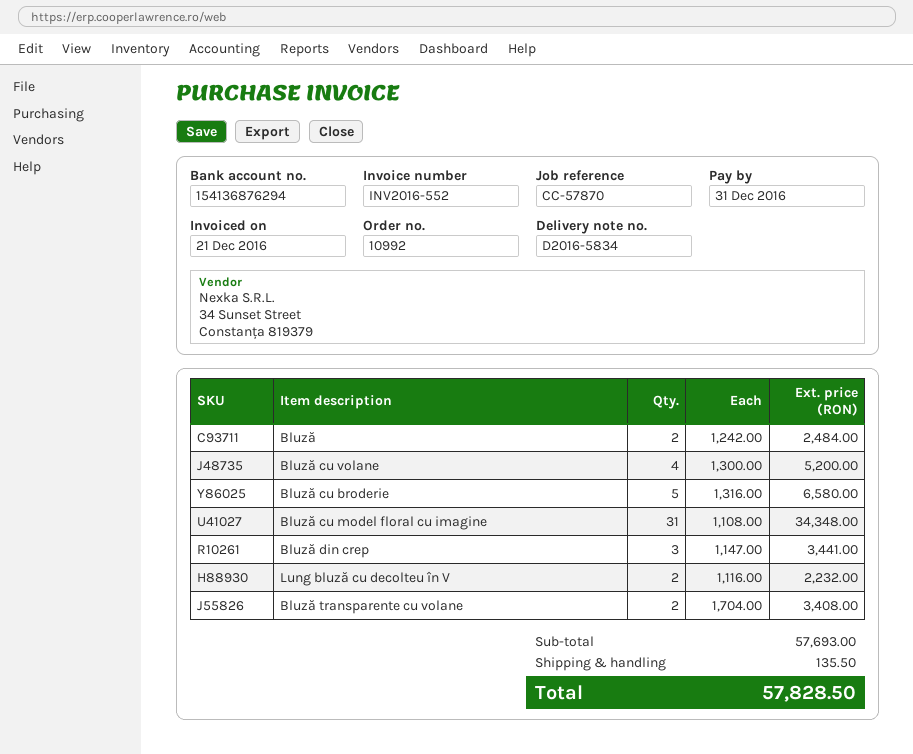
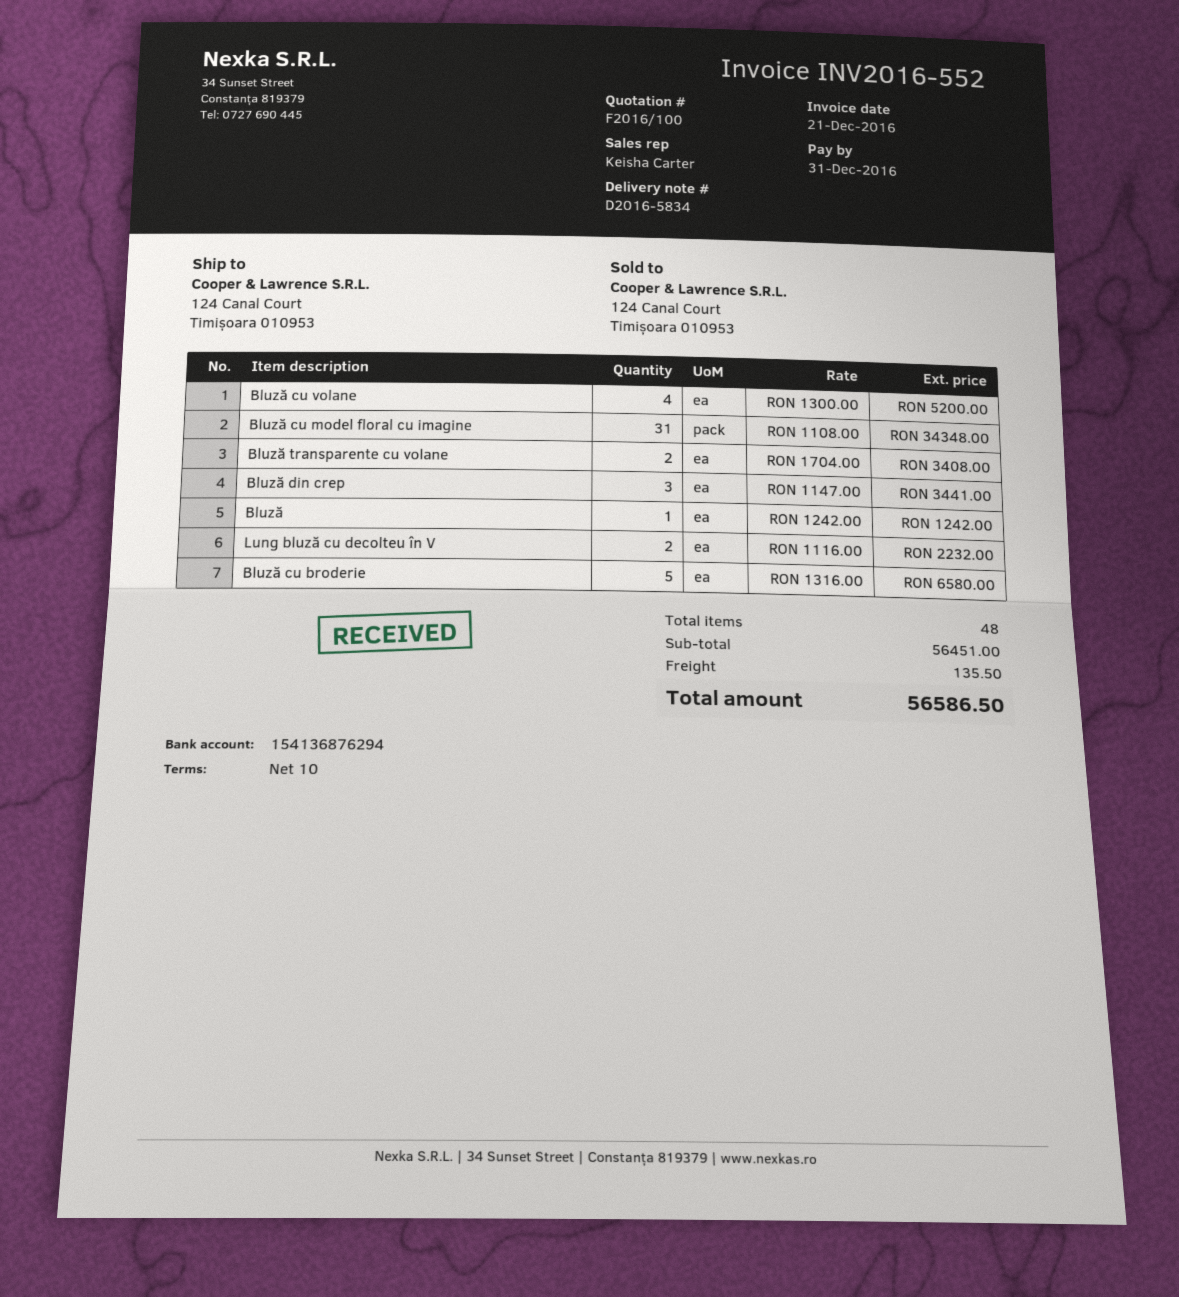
Bluză: 2 x 1242.00 = 2484.00 -> 1 x 1242.00 = 1242.00
subtotal: 57693.00 -> 56451.00
total: 57828.50 -> 56586.50

